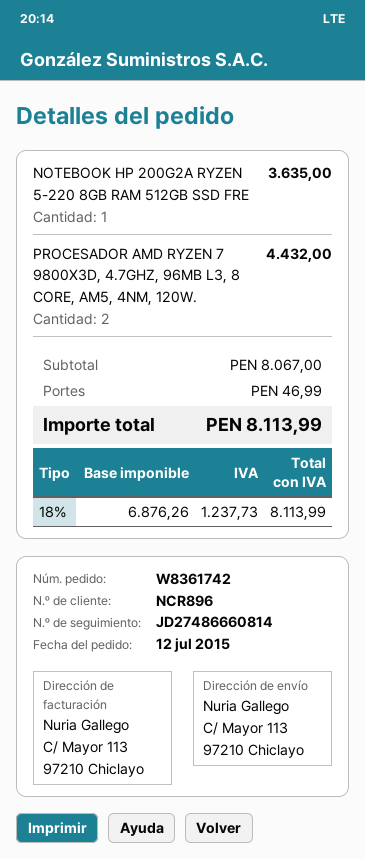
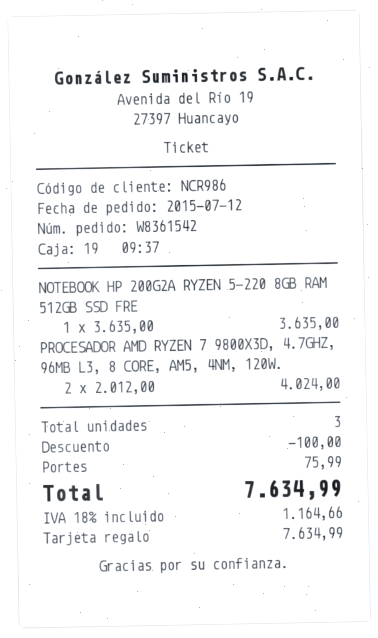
order number: W8361742 -> W8361542
customer number: NCR896 -> NCR986
PROCESADOR AMD RYZEN 7 9800X3D, 4.7GHZ, 96MB L3, 8 CORE, AM5, 4NM, 120W.: 2 for 4432.00 -> 2 for 4024.00
discount: none -> 100.00
shipping: 46.99 -> 75.99
tax: 18% = 1237.73 -> 18% = 1164.66
total: 8113.99 -> 7634.99

